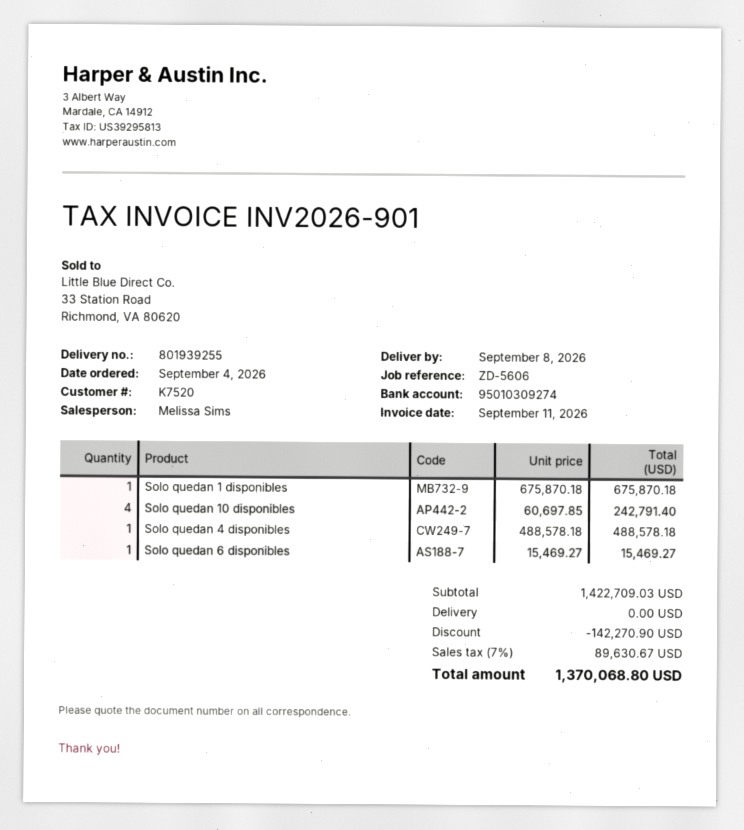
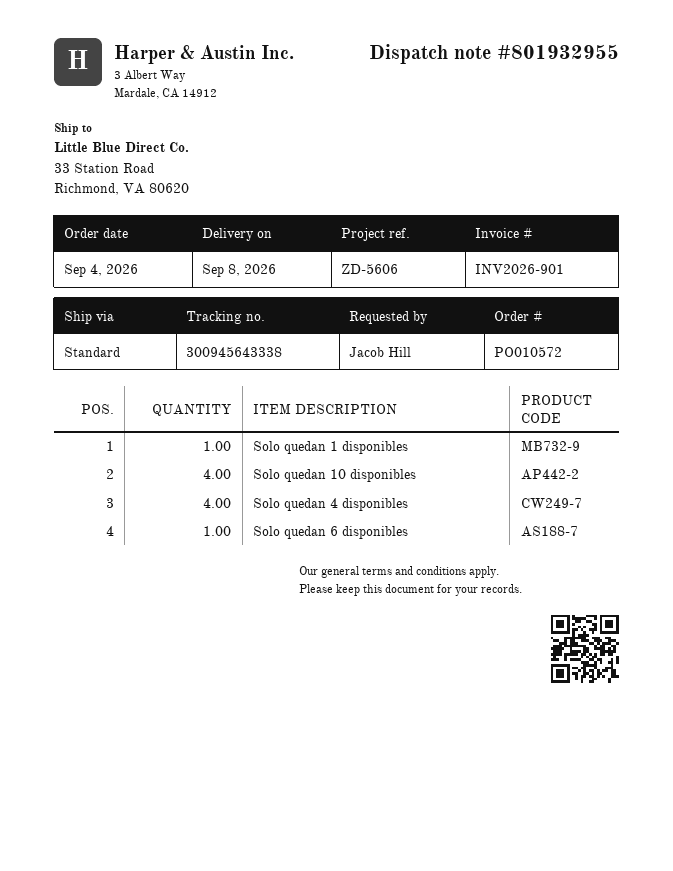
delivery note number: 801939255 -> 801932955
Solo quedan 4 disponibles: 1 -> 4

